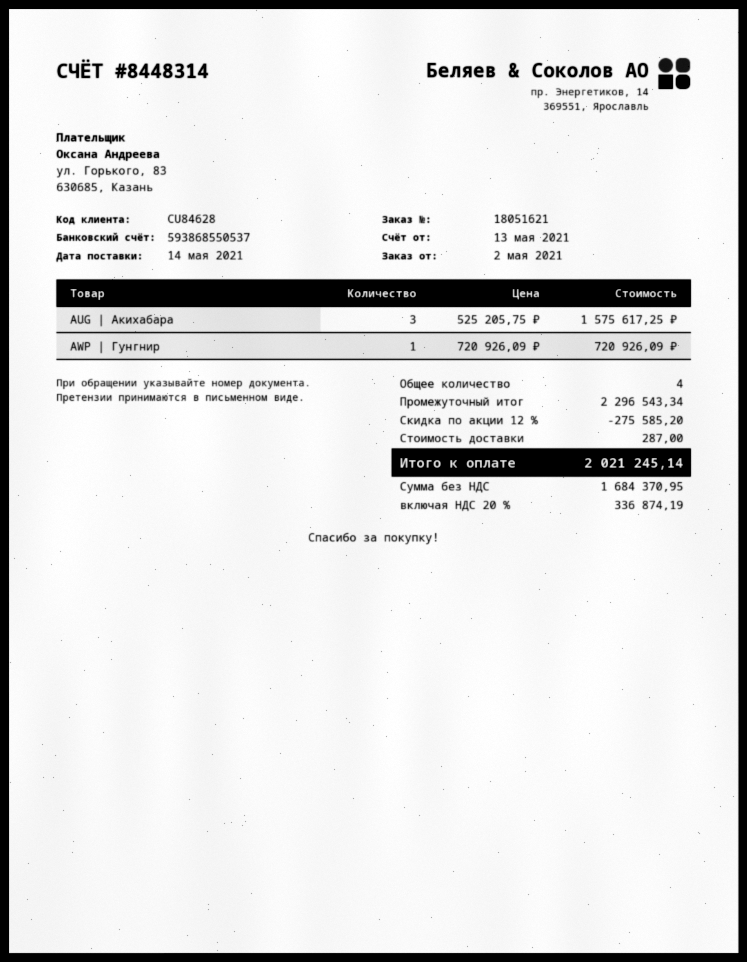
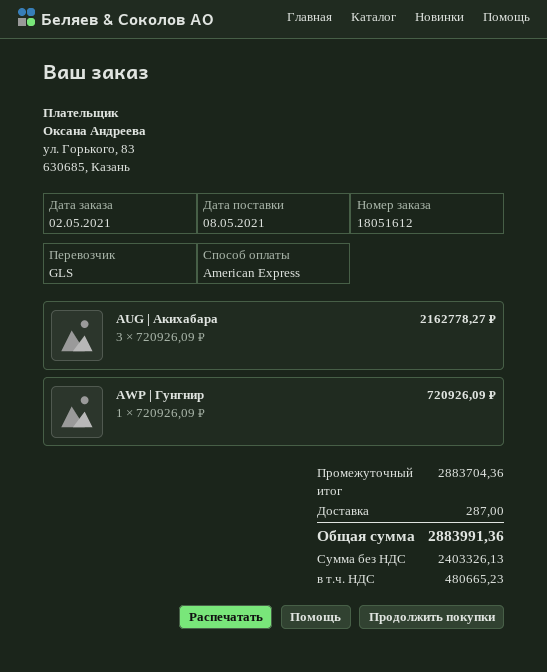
order number: 18051621 -> 18051612
delivery date: 2021-05-14 -> 2021-05-08
AUG | Акихабара: 3 x 525205.75 = 1575617.25 -> 3 x 720926.09 = 2162778.27
subtotal: 2296543.34 -> 2883704.36
discount: 12% = 275585.20 -> none
net: 1684370.95 -> 2403326.13
tax: 336874.19 -> 480665.23
total: 2021245.14 -> 2883991.36

